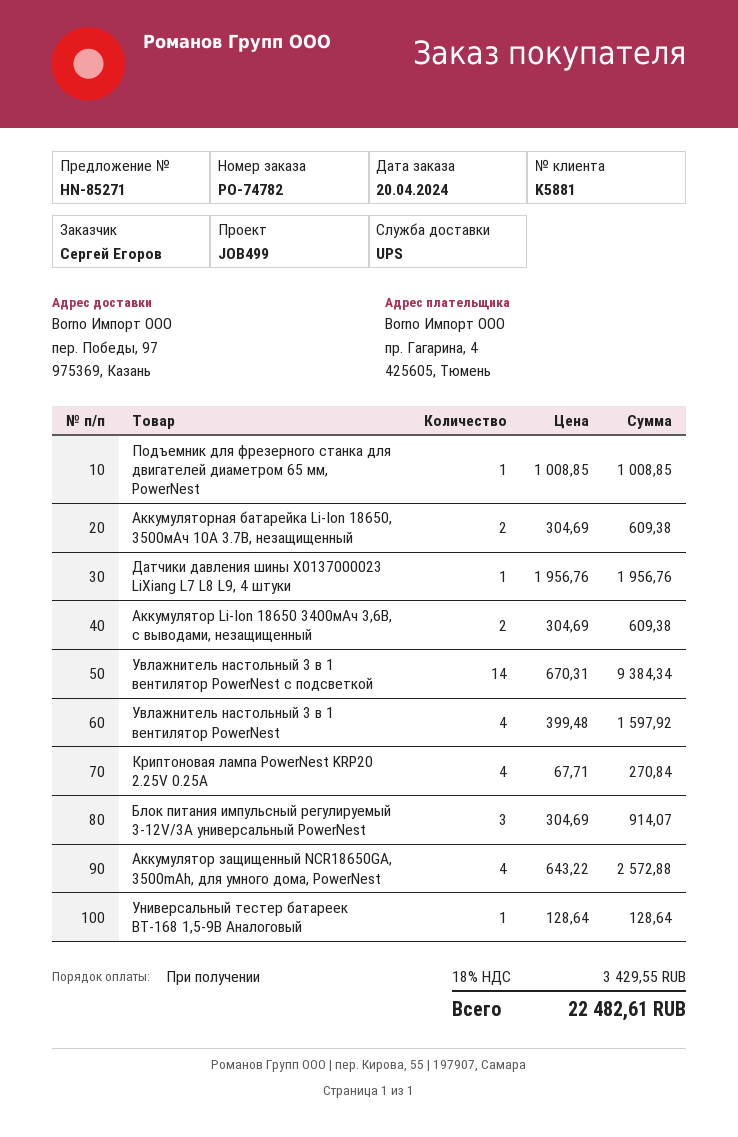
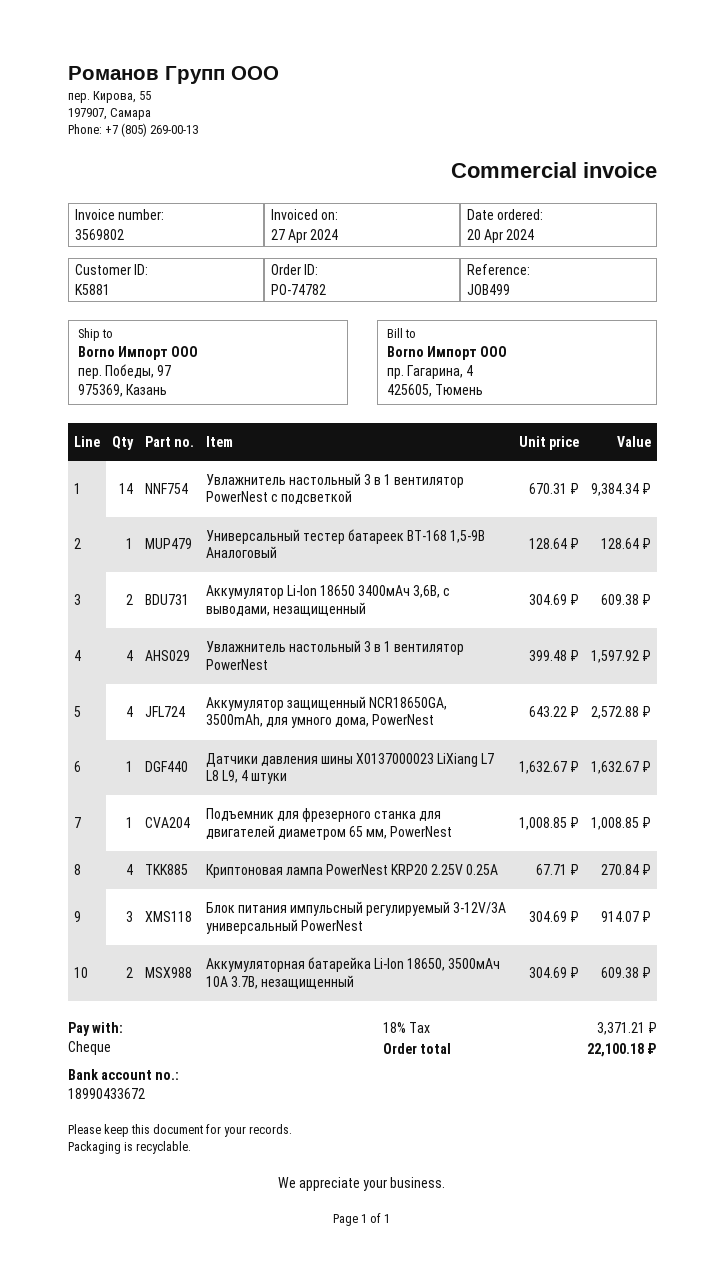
Датчики давления шины X0137000023 LiXiang L7 L8 L9, 4 штуки: 1 x 1956.76 = 1956.76 -> 1 x 1632.67 = 1632.67
tax: 18% = 3429.55 -> 18% = 3371.21
total: 22482.61 -> 22100.18

